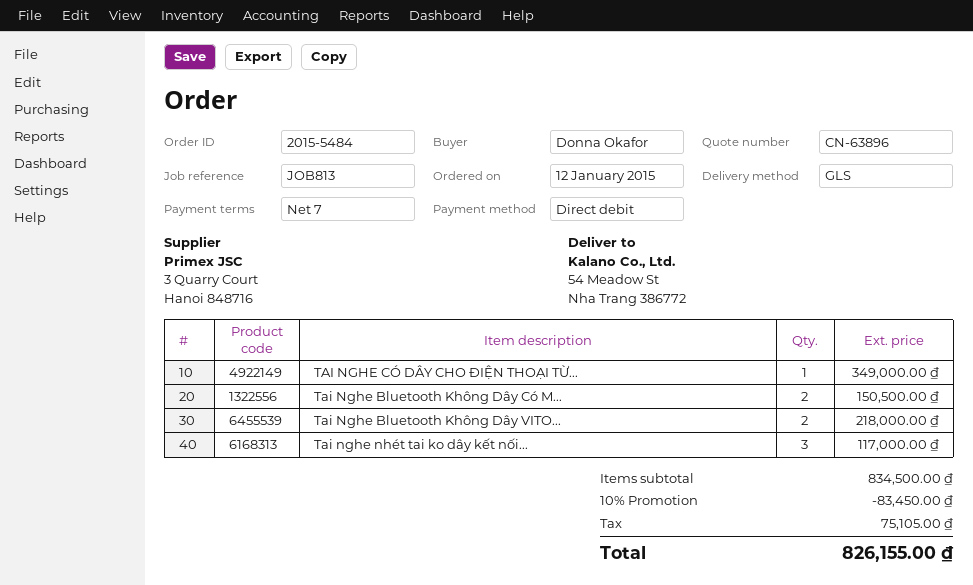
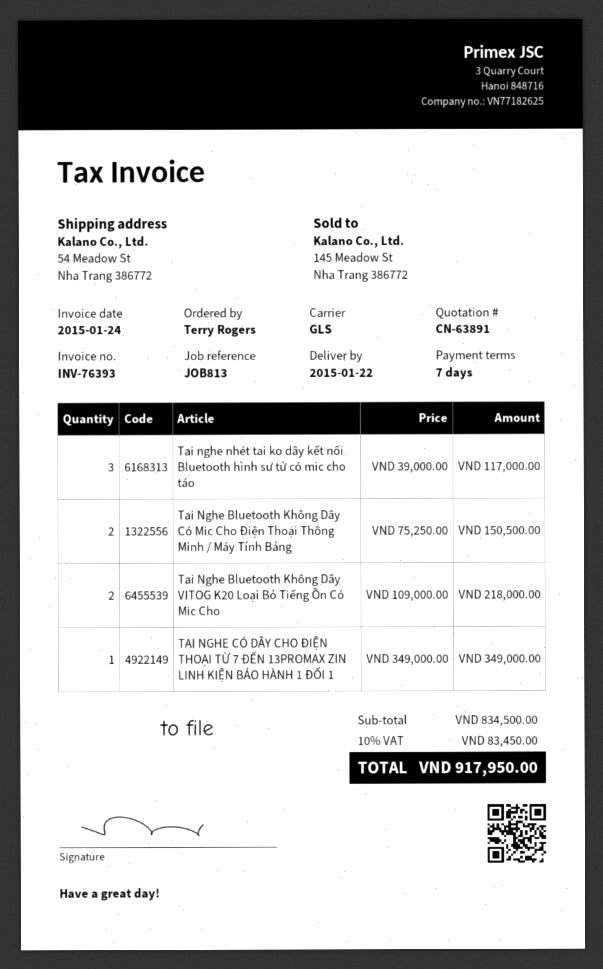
quote number: CN-63896 -> CN-63891
ordered by: Donna Okafor -> Terry Rogers
discount: 10% = 83450.00 -> none
tax: 75105.00 -> 83450.00
total: 826155.00 -> 917950.00

